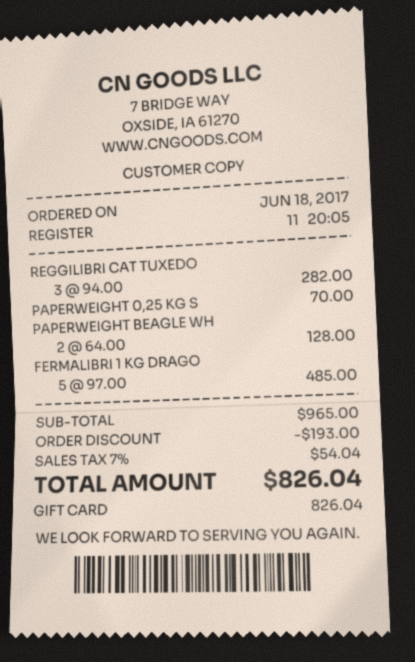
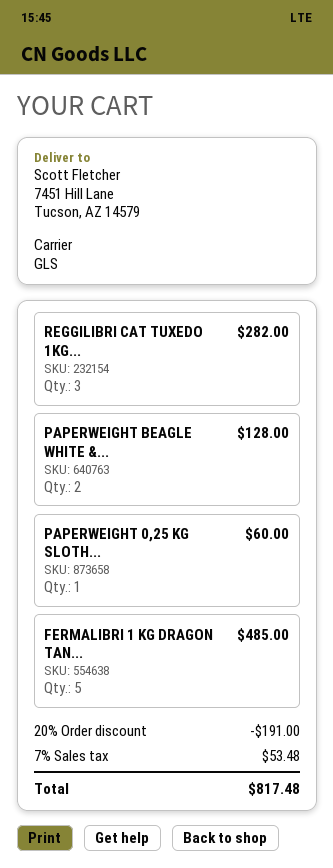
PAPERWEIGHT 0,25 KG S: 1 for 70.00 -> 1 for 60.00
discount: 193.00 -> 191.00
tax: 7% = 54.04 -> 7% = 53.48
total: 826.04 -> 817.48

